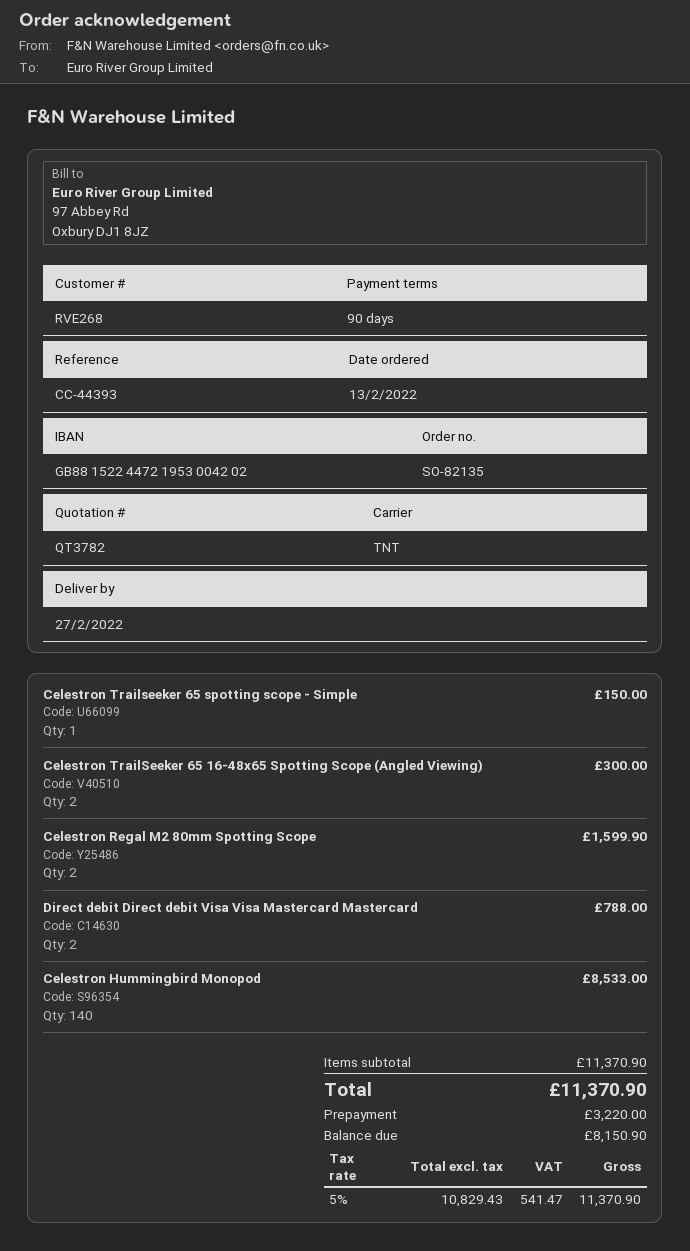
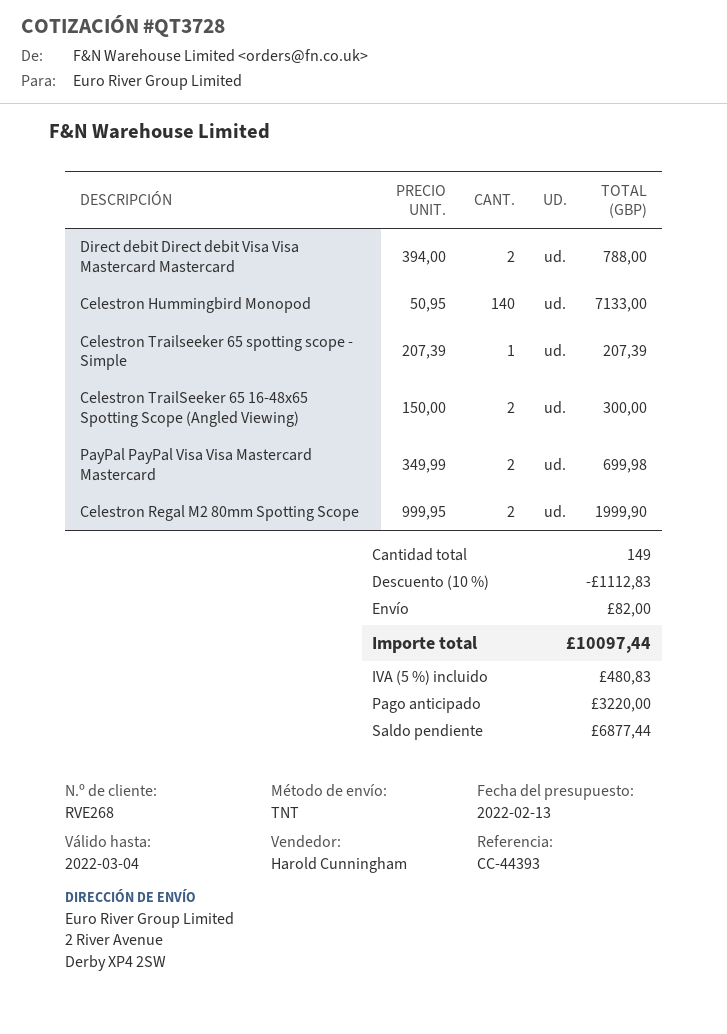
quote number: QT3782 -> QT3728
Celestron Trailseeker 65 spotting scope - Simple: 1 for 150.00 -> 1 for 207.39
Celestron Regal M2 80mm Spotting Scope: 2 for 1599.90 -> 2 for 1999.90
Celestron Hummingbird Monopod: 140 for 8533.00 -> 140 for 7133.00
PayPal PayPal Visa Visa Mastercard Mastercard: none -> 2 for 699.98
discount: none -> 10% = 1112.83
shipping: none -> 82.00
tax: 5% = 541.47 -> 5% = 480.83
total: 11370.90 -> 10097.44
balance: 8150.90 -> 6877.44

